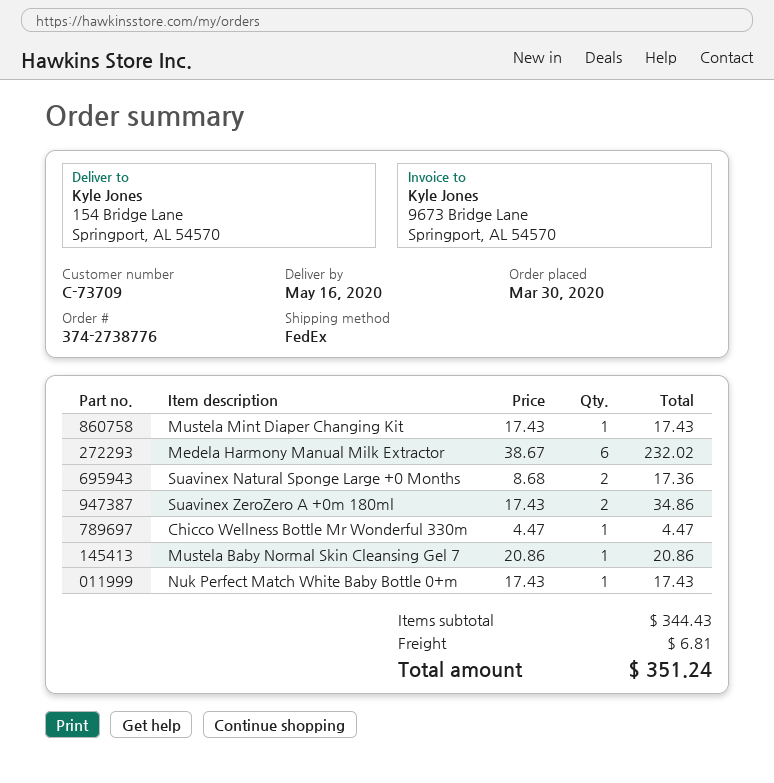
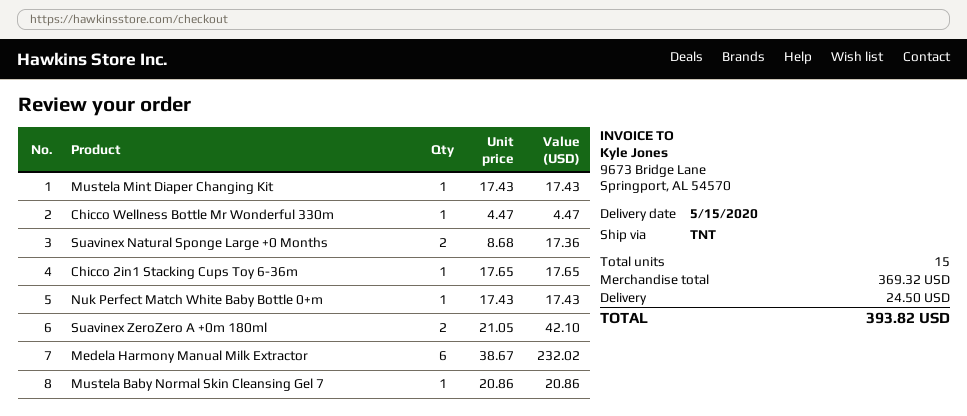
delivery date: 2020-05-16 -> 2020-05-15
shipping method: FedEx -> TNT
Suavinex ZeroZero A +0m 180ml: 2 x 17.43 = 34.86 -> 2 x 21.05 = 42.10
Chicco 2in1 Stacking Cups Toy 6-36m: none -> 1 x 17.65 = 17.65
subtotal: 344.43 -> 369.32
shipping: 6.81 -> 24.50
total: 351.24 -> 393.82

